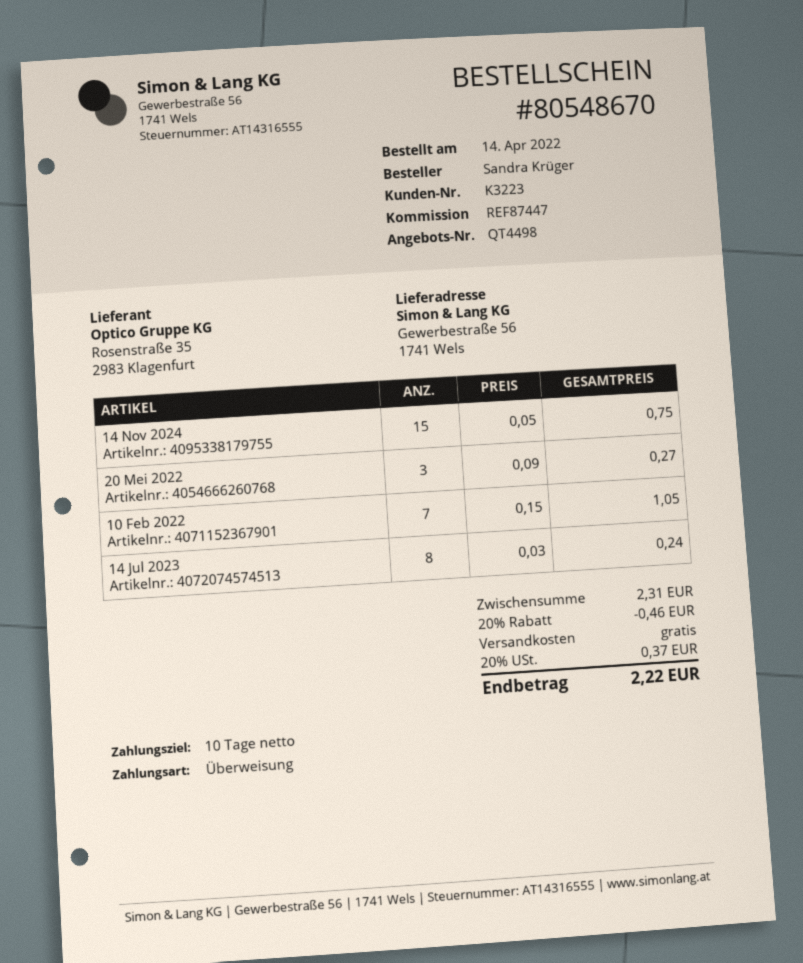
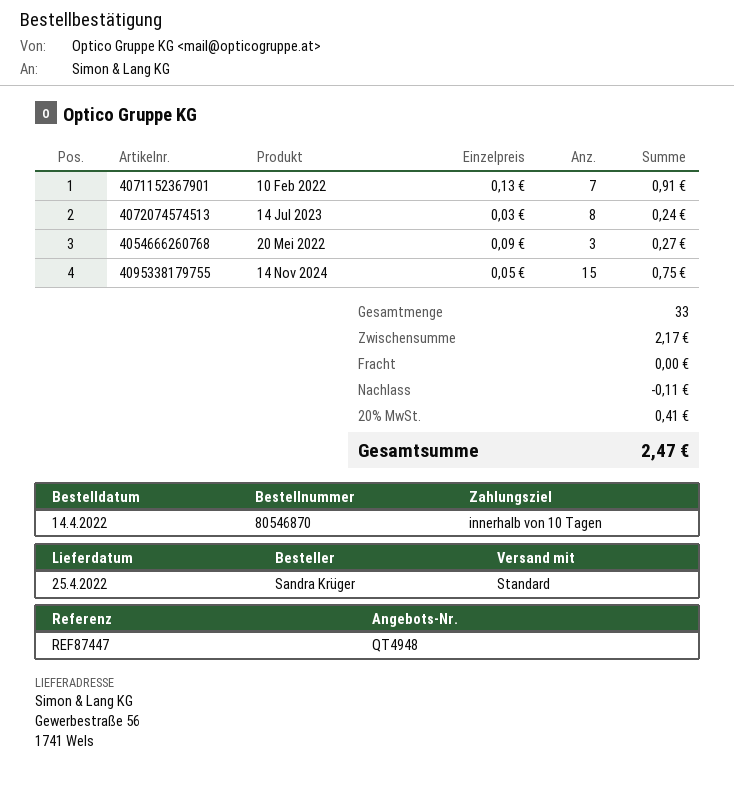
quote number: QT4498 -> QT4948
order number: 80548670 -> 80546870
10 Feb 2022: 7 x 0.15 = 1.05 -> 7 x 0.13 = 0.91
subtotal: 2.31 -> 2.17
discount: 0.46 -> 0.11
tax: 20% = 0.37 -> 20% = 0.41
total: 2.22 -> 2.47

